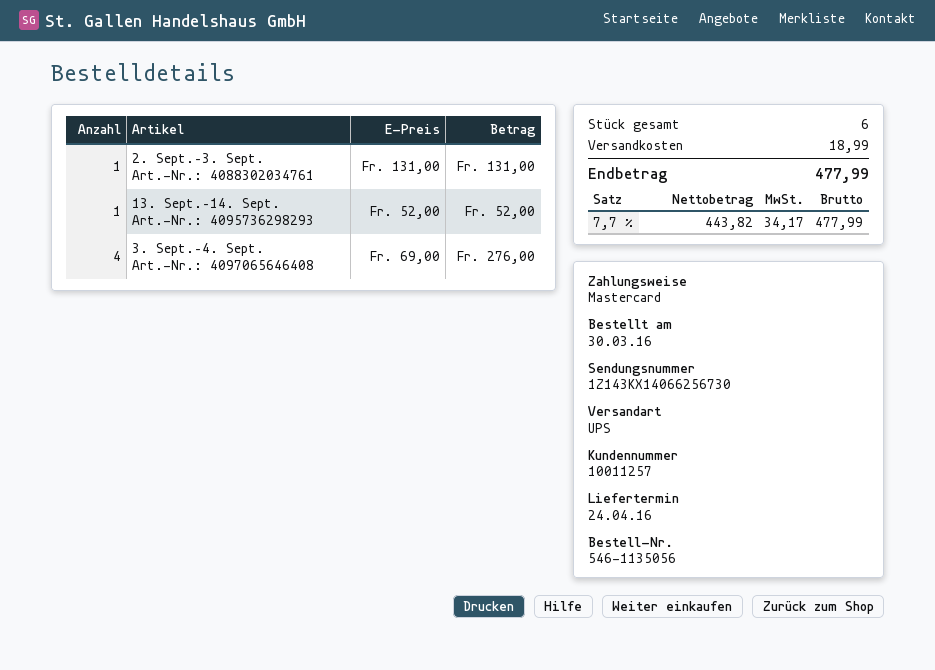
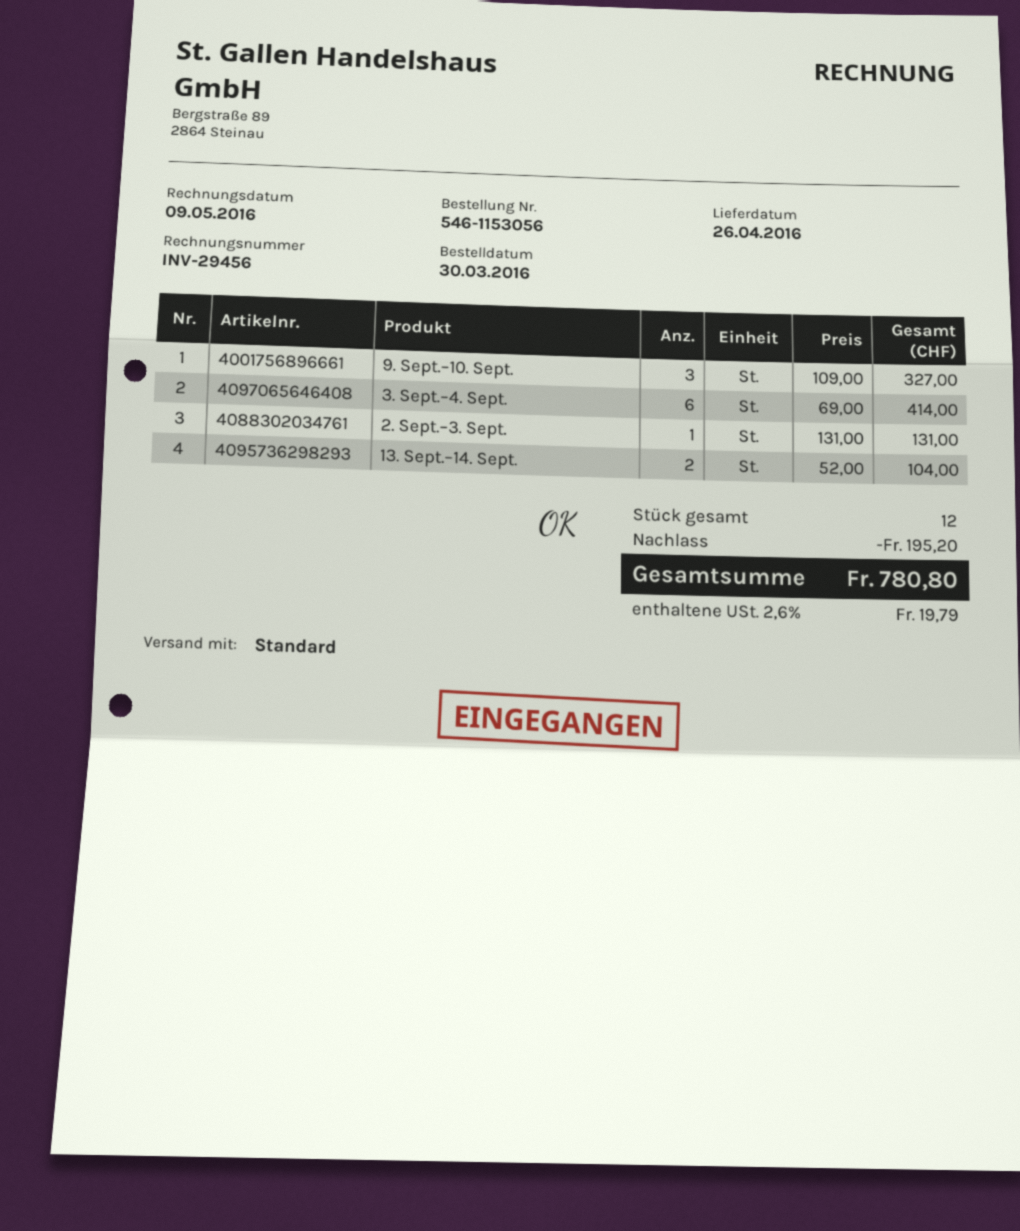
order number: 546-1135056 -> 546-1153056
delivery date: 2016-04-24 -> 2016-04-26
shipping method: UPS -> standard
13. Sept.–14. Sept.: 1 x 52.00 = 52.00 -> 2 x 52.00 = 104.00
3. Sept.–4. Sept.: 4 x 69.00 = 276.00 -> 6 x 69.00 = 414.00
9. Sept.–10. Sept.: none -> 3 x 109.00 = 327.00
total quantity: 6 -> 12
discount: none -> 195.20
shipping: 18.99 -> none
tax: 7.7% = 34.17 -> 2.6% = 19.79
total: 477.99 -> 780.80

